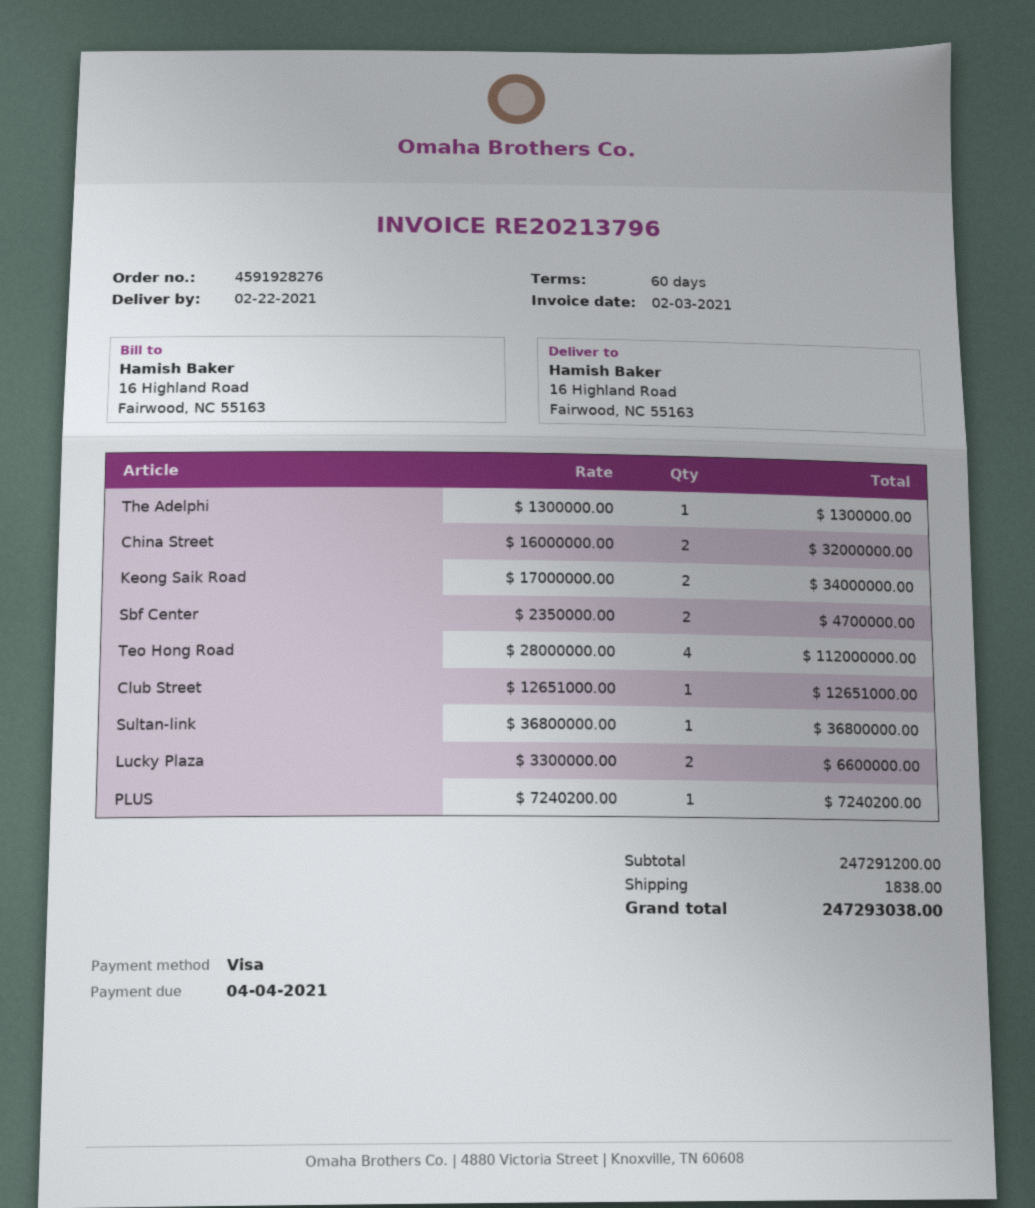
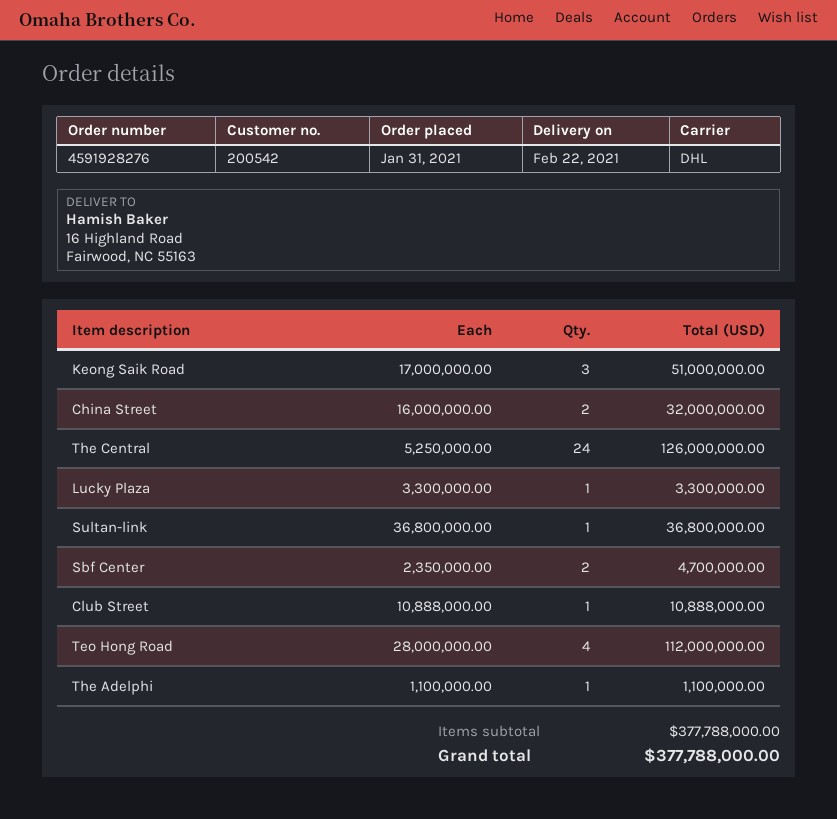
The Adelphi: 1 x 1300000.00 = 1300000.00 -> 1 x 1100000.00 = 1100000.00
Keong Saik Road: 2 x 17000000.00 = 34000000.00 -> 3 x 17000000.00 = 51000000.00
Club Street: 1 x 12651000.00 = 12651000.00 -> 1 x 10888000.00 = 10888000.00
Lucky Plaza: 2 x 3300000.00 = 6600000.00 -> 1 x 3300000.00 = 3300000.00
PLUS: 1 x 7240200.00 = 7240200.00 -> none
The Central: none -> 24 x 5250000.00 = 126000000.00
subtotal: 247291200.00 -> 377788000.00
shipping: 1838.00 -> none
total: 247293038.00 -> 377788000.00

